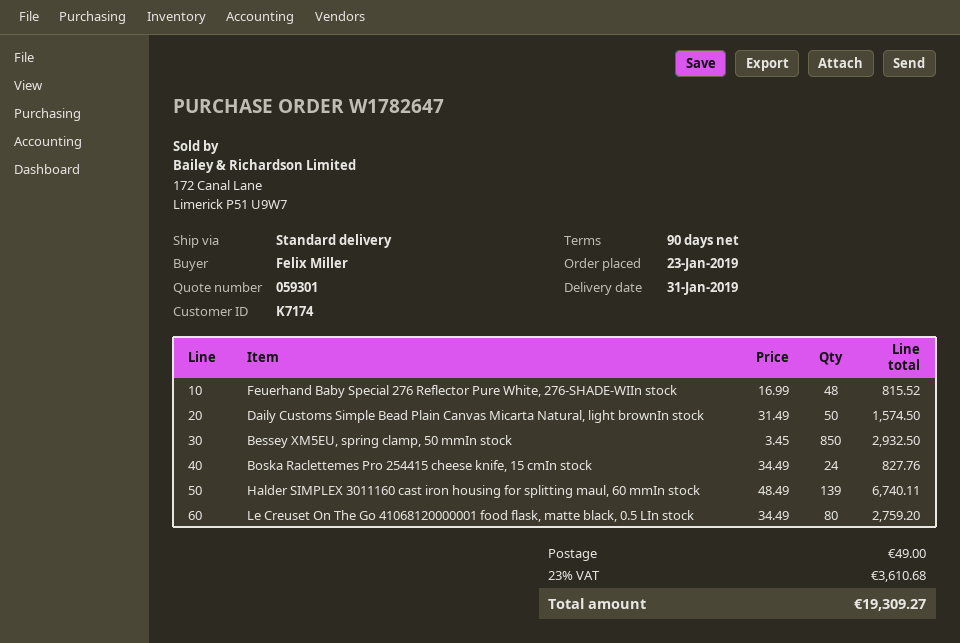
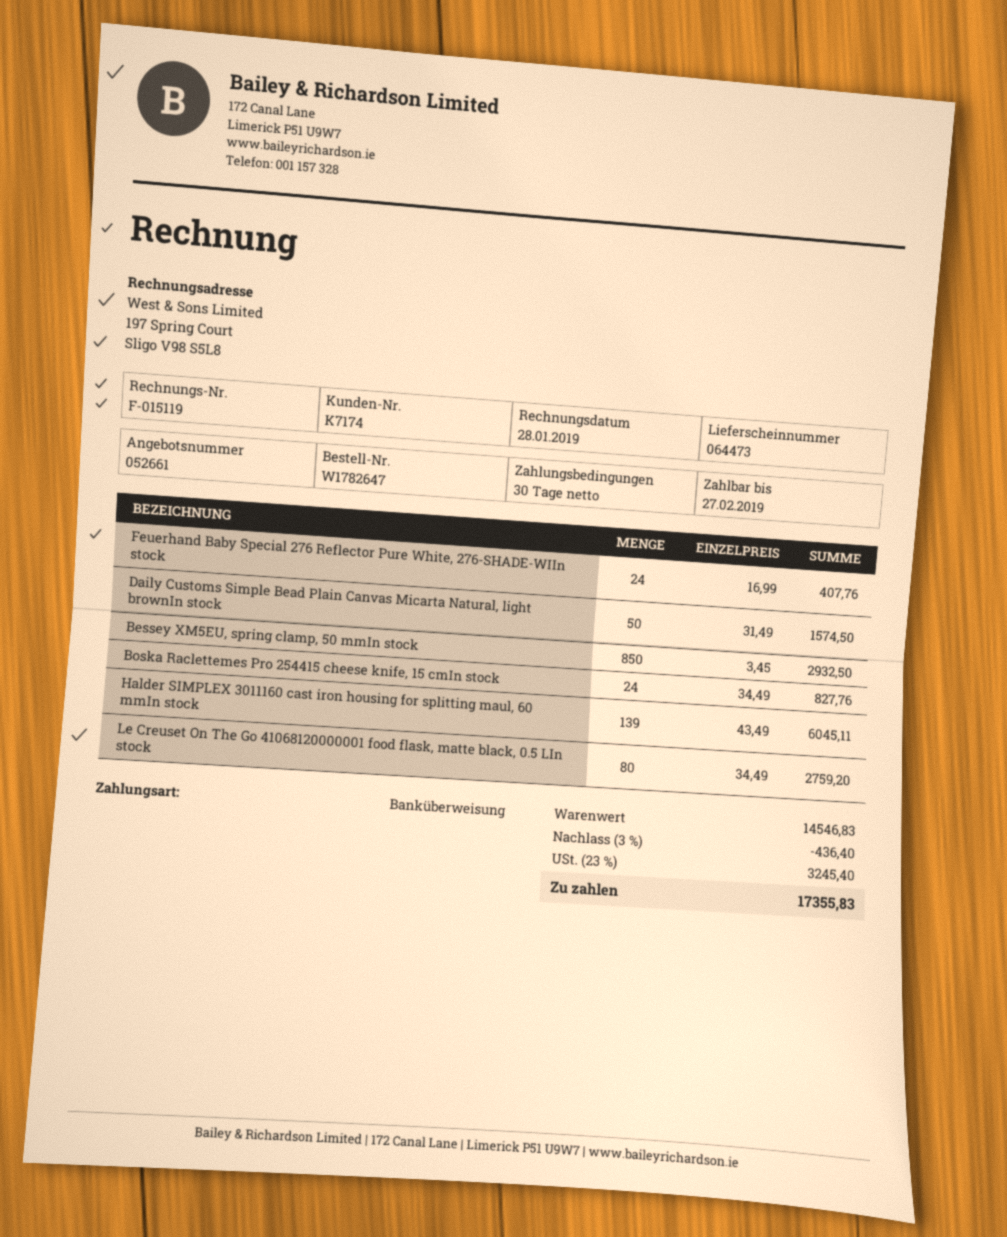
quote number: 059301 -> 052661
payment terms: 90 days -> 30 days
Feuerhand Baby Special 276 Reflector Pure White, 276-SHADE-WIIn stock: 48 x 16.99 = 815.52 -> 24 x 16.99 = 407.76
Halder SIMPLEX 3011160 cast iron housing for splitting maul, 60 mmIn stock: 139 x 48.49 = 6740.11 -> 139 x 43.49 = 6045.11
discount: none -> 3% = 436.40
shipping: 49.00 -> none
tax: 23% = 3610.68 -> 23% = 3245.40
total: 19309.27 -> 17355.83

